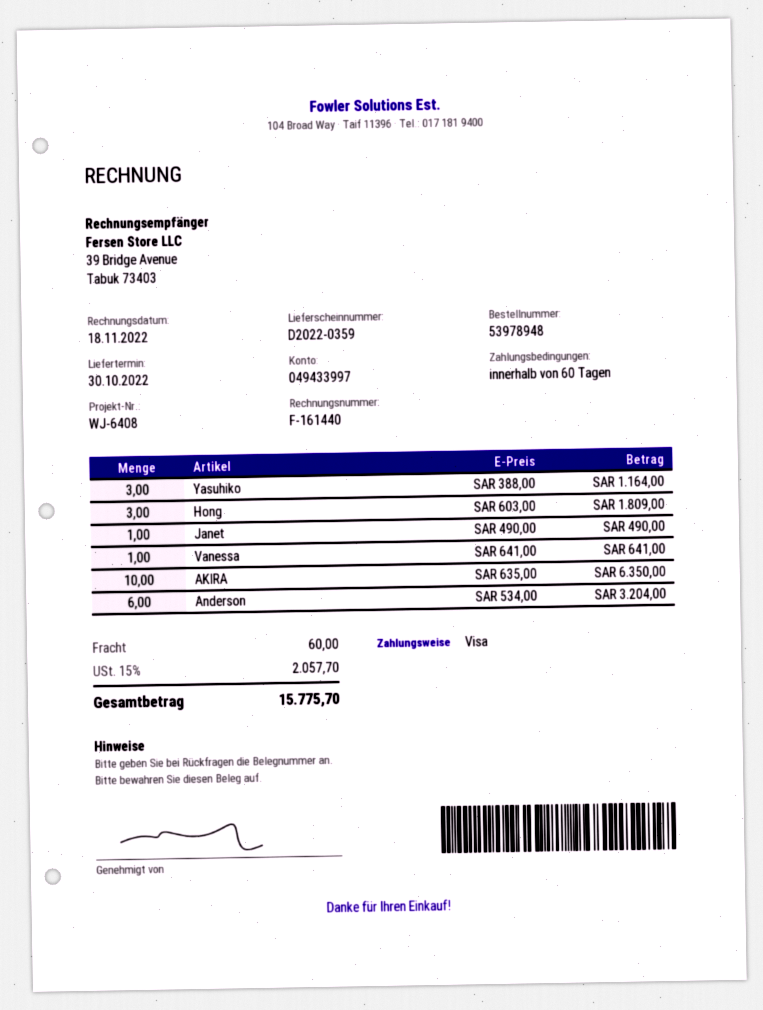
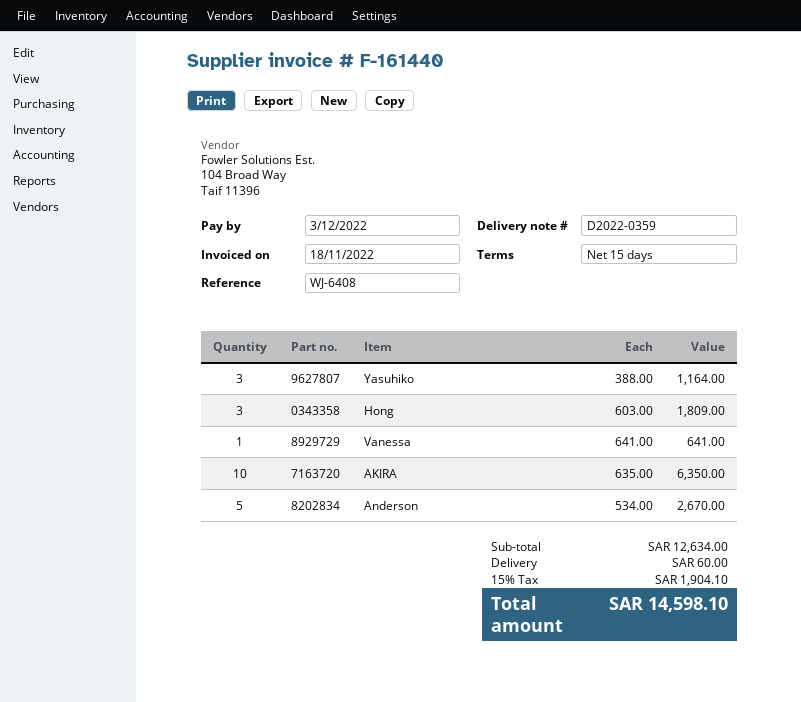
payment terms: 60 days -> 15 days
Janet: 1 x 490.00 = 490.00 -> none
Anderson: 6 x 534.00 = 3204.00 -> 5 x 534.00 = 2670.00
tax: 15% = 2057.70 -> 15% = 1904.10
total: 15775.70 -> 14598.10

